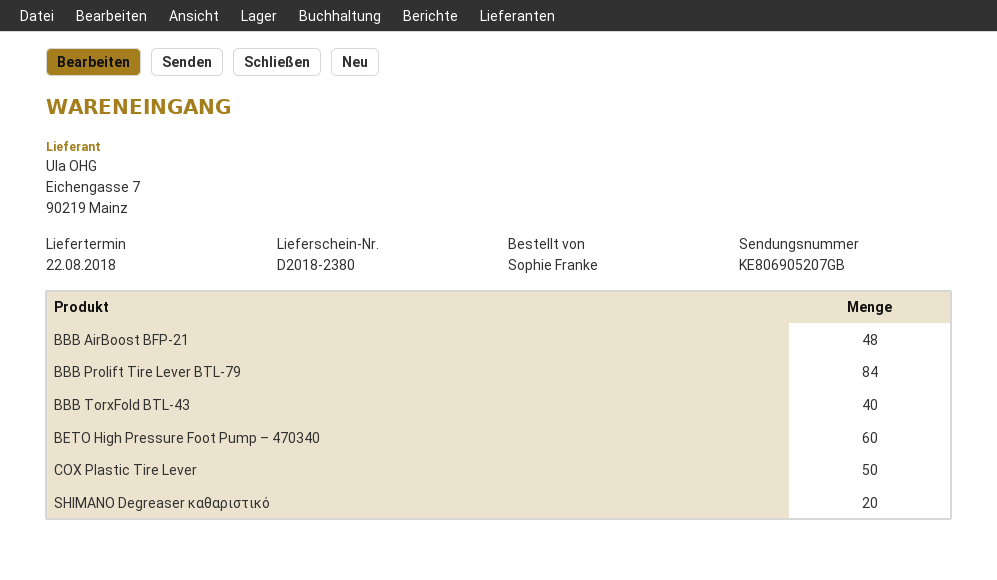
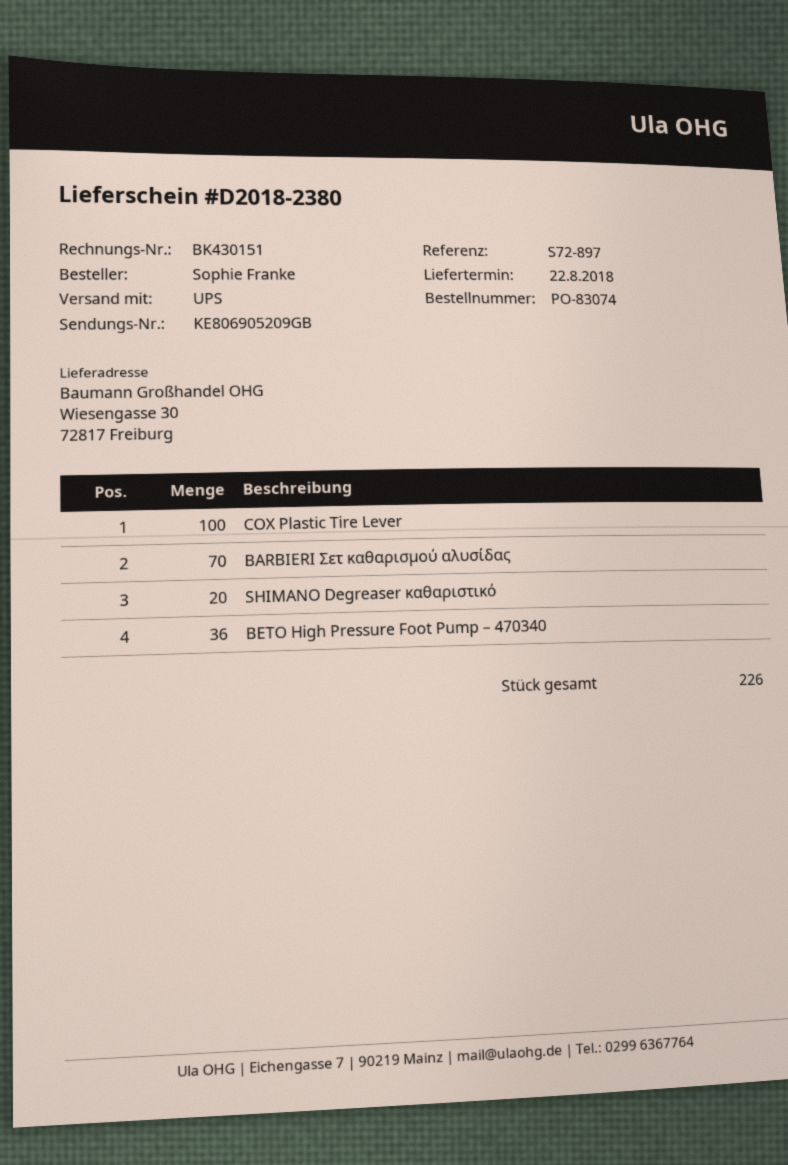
tracking number: KE806905207GB -> KE806905209GB
BBB AirBoost BFP-21: 48 -> none
BBB Prolift Tire Lever BTL-79: 84 -> none
BBB TorxFold BTL-43: 40 -> none
BETO High Pressure Foot Pump – 470340: 60 -> 36
COX Plastic Tire Lever: 50 -> 100
BARBIERI Σετ καθαρισμού αλυσίδας: none -> 70

